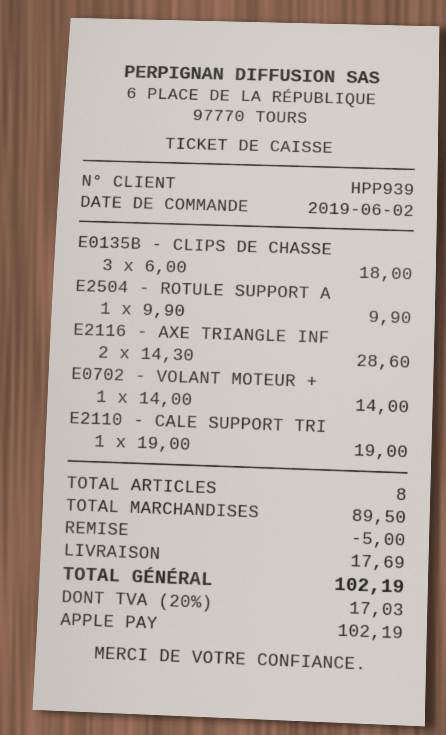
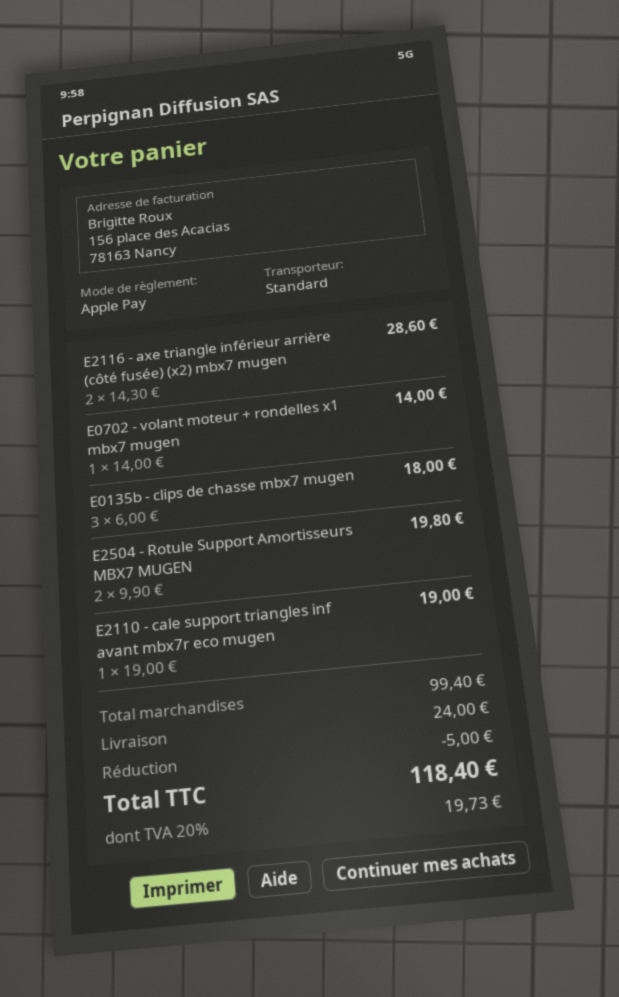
E2504 - ROTULE SUPPORT A: 1 x 9.90 = 9.90 -> 2 x 9.90 = 19.80
subtotal: 89.50 -> 99.40
shipping: 17.69 -> 24.00
tax: 20% = 17.03 -> 20% = 19.73
total: 102.19 -> 118.40

